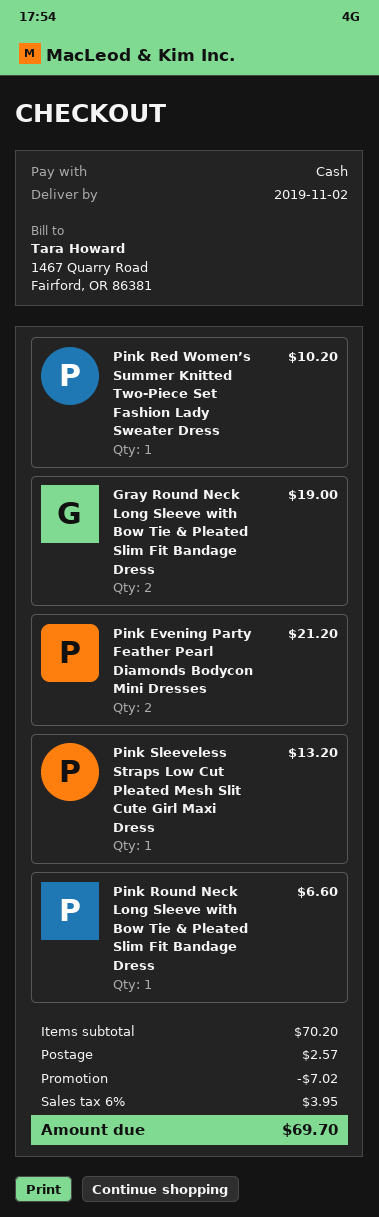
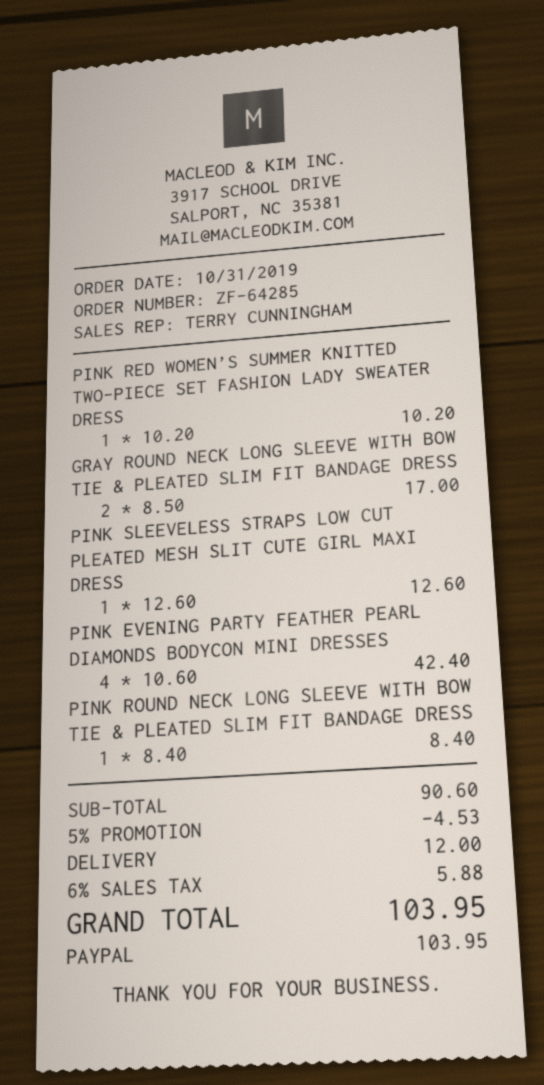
payment method: cash -> PayPal
Gray Round Neck Long Sleeve with Bow Tie & Pleated Slim Fit Bandage Dress: 2 for 19.00 -> 2 for 17.00
Pink Evening Party Feather Pearl Diamonds Bodycon Mini Dresses: 2 for 21.20 -> 4 for 42.40
Pink Sleeveless Straps Low Cut Pleated Mesh Slit Cute Girl Maxi Dress: 1 for 13.20 -> 1 for 12.60
Pink Round Neck Long Sleeve with Bow Tie & Pleated Slim Fit Bandage Dress: 1 for 6.60 -> 1 for 8.40
subtotal: 70.20 -> 90.60
discount: 7.02 -> 4.53
shipping: 2.57 -> 12.00
tax: 6% = 3.95 -> 6% = 5.88
total: 69.70 -> 103.95

